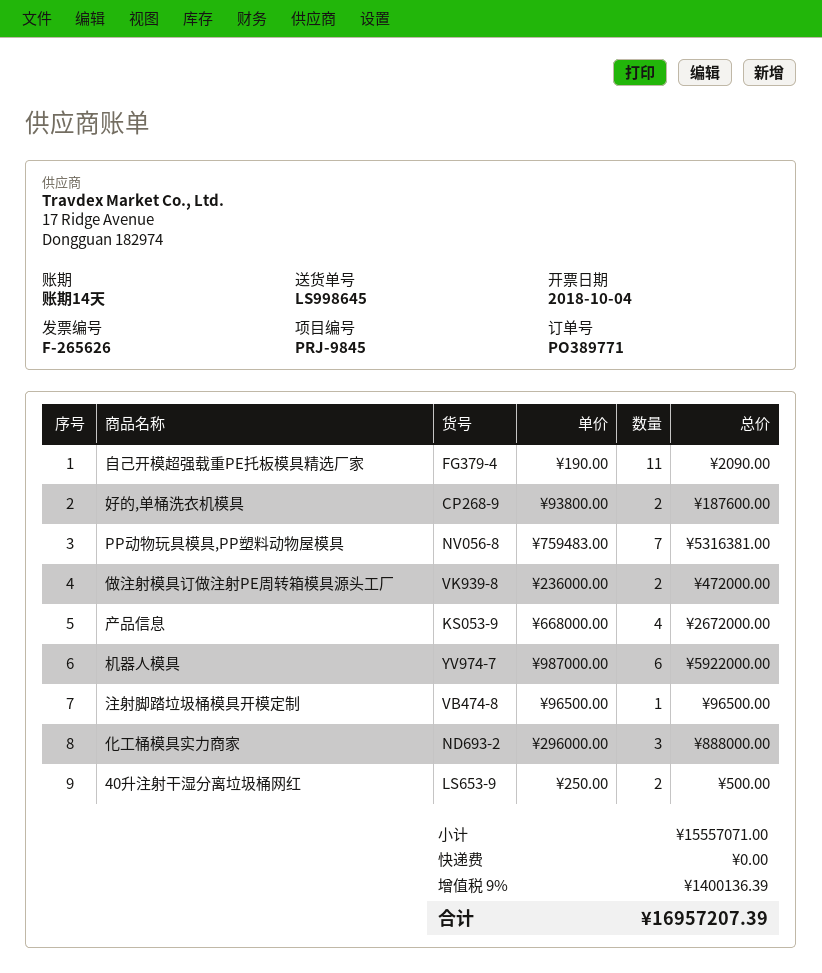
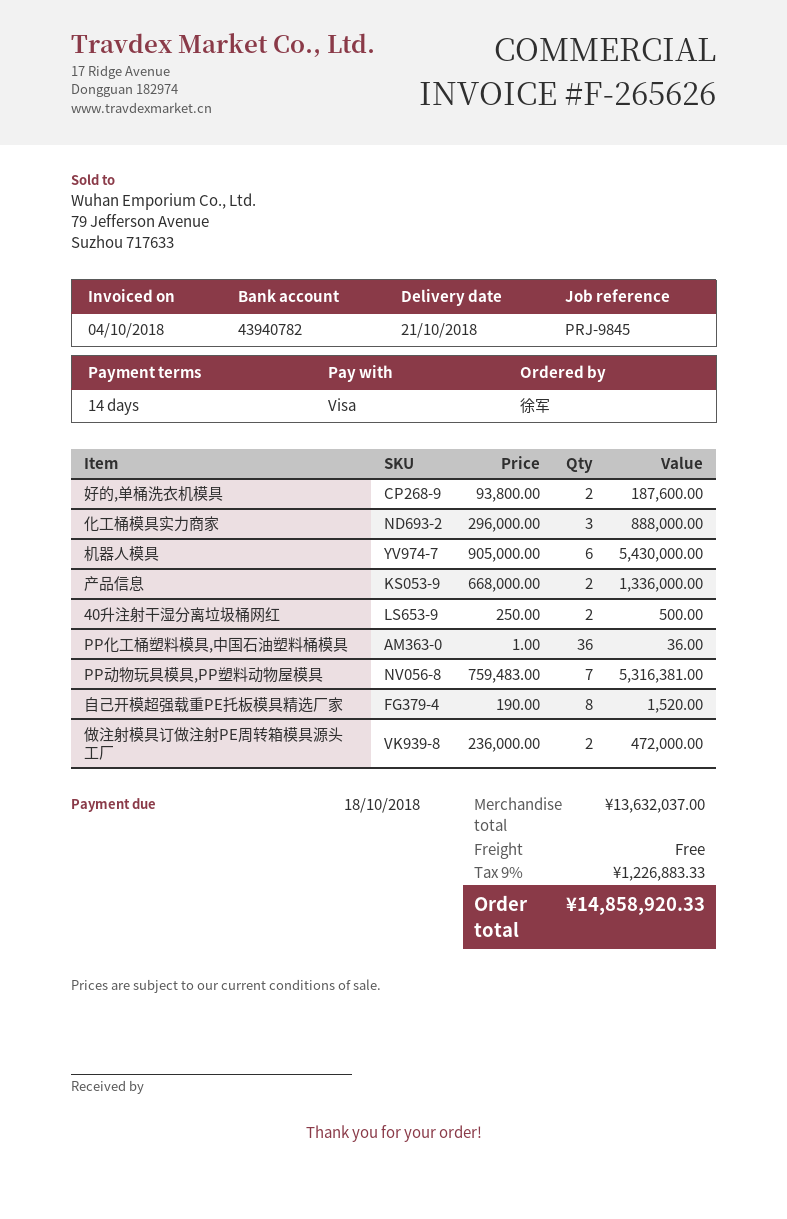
自己开模超强载重PE托板模具精选厂家: 11 x 190.00 = 2090.00 -> 8 x 190.00 = 1520.00
产品信息: 4 x 668000.00 = 2672000.00 -> 2 x 668000.00 = 1336000.00
机器人模具: 6 x 987000.00 = 5922000.00 -> 6 x 905000.00 = 5430000.00
注射脚踏垃圾桶模具开模定制: 1 x 96500.00 = 96500.00 -> none
PP化工桶塑料模具,中国石油塑料桶模具: none -> 36 x 1.00 = 36.00
subtotal: 15557071.00 -> 13632037.00
tax: 9% = 1400136.39 -> 9% = 1226883.33
total: 16957207.39 -> 14858920.33

